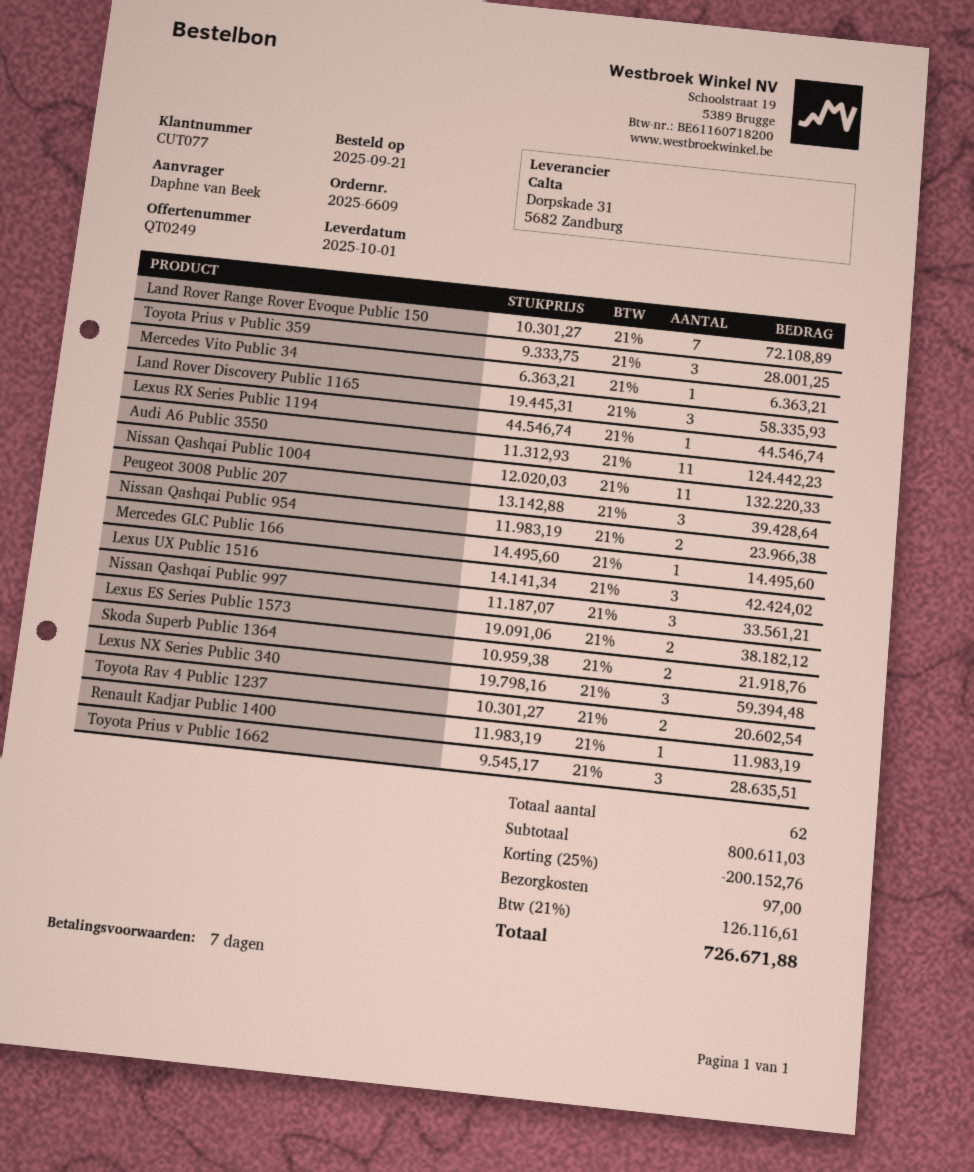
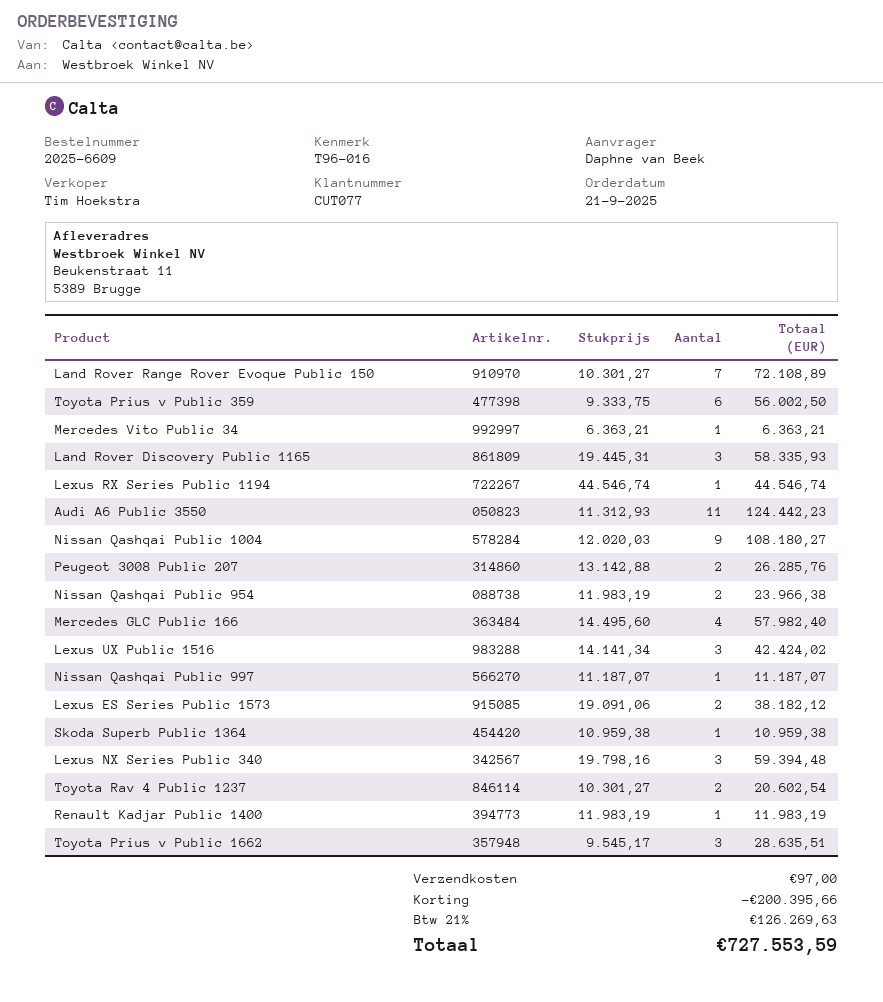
Toyota Prius v Public 359: 3 x 9333.75 = 28001.25 -> 6 x 9333.75 = 56002.50
Nissan Qashqai Public 1004: 11 x 12020.03 = 132220.33 -> 9 x 12020.03 = 108180.27
Peugeot 3008 Public 207: 3 x 13142.88 = 39428.64 -> 2 x 13142.88 = 26285.76
Mercedes GLC Public 166: 1 x 14495.60 = 14495.60 -> 4 x 14495.60 = 57982.40
Nissan Qashqai Public 997: 3 x 11187.07 = 33561.21 -> 1 x 11187.07 = 11187.07
Skoda Superb Public 1364: 2 x 10959.38 = 21918.76 -> 1 x 10959.38 = 10959.38
discount: 200152.76 -> 200395.66
tax: 21% = 126116.61 -> 21% = 126269.63
total: 726671.88 -> 727553.59

